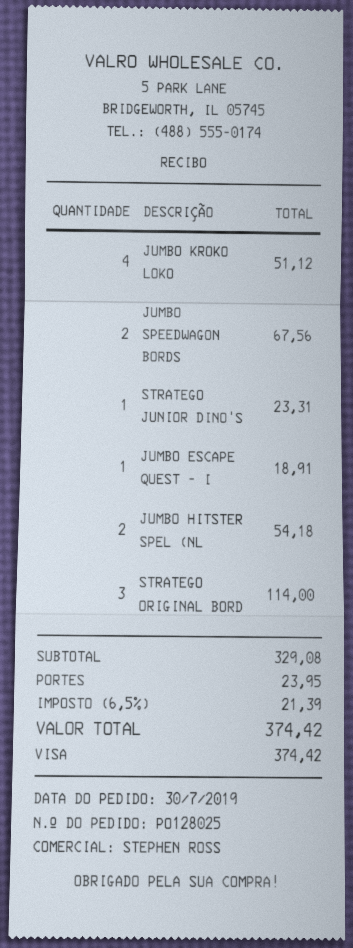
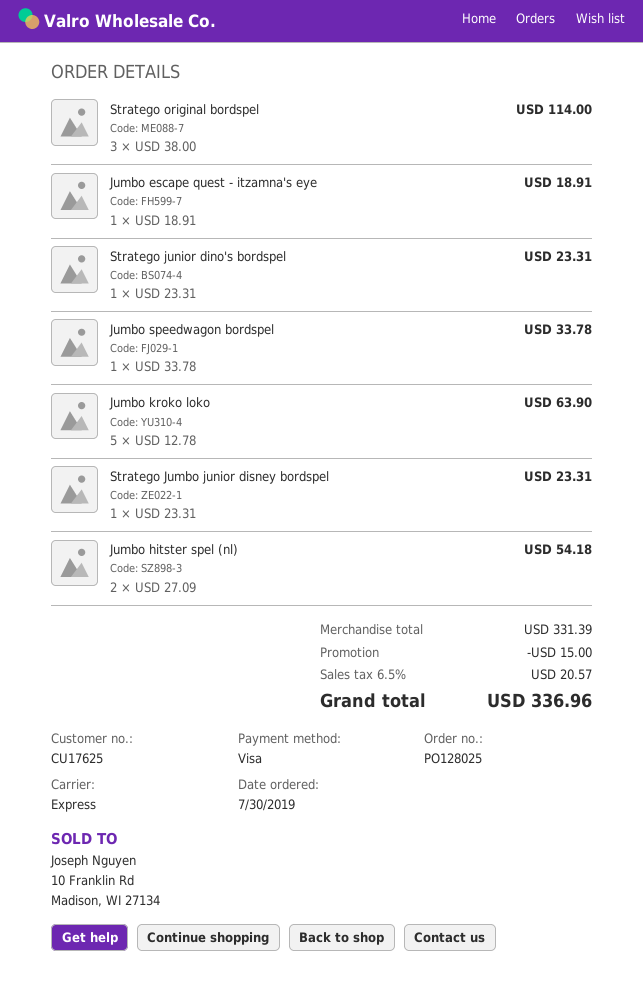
JUMBO KROKO LOKO: 4 for 51.12 -> 5 for 63.90
JUMBO SPEEDWAGON BORDS: 2 for 67.56 -> 1 for 33.78
Stratego Jumbo junior disney bordspel: none -> 1 for 23.31
subtotal: 329.08 -> 331.39
discount: none -> 15.00
shipping: 23.95 -> none
tax: 6.5% = 21.39 -> 6.5% = 20.57
total: 374.42 -> 336.96

